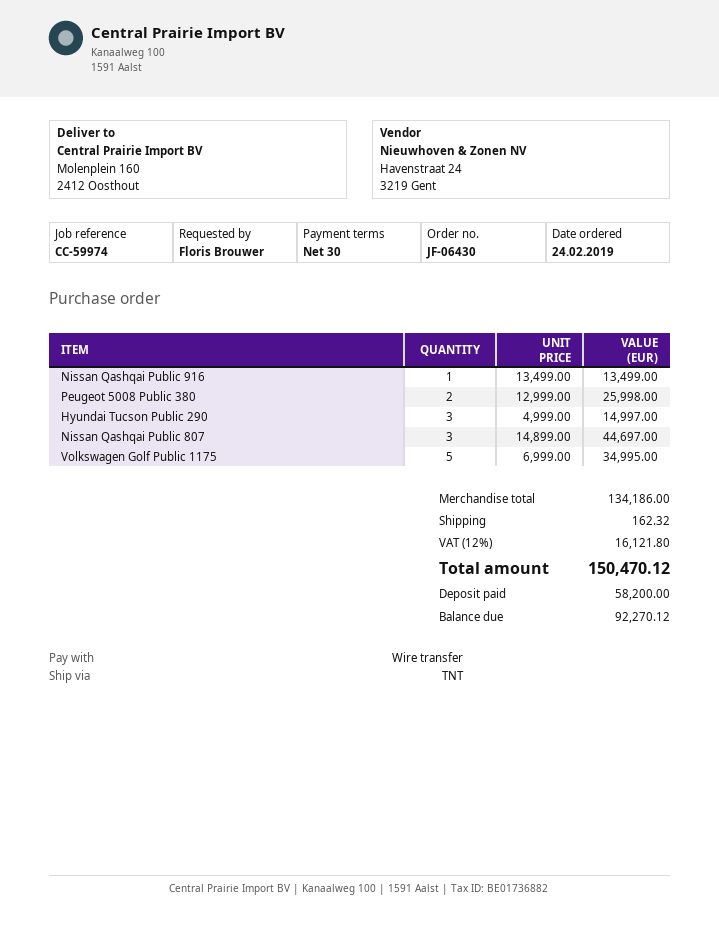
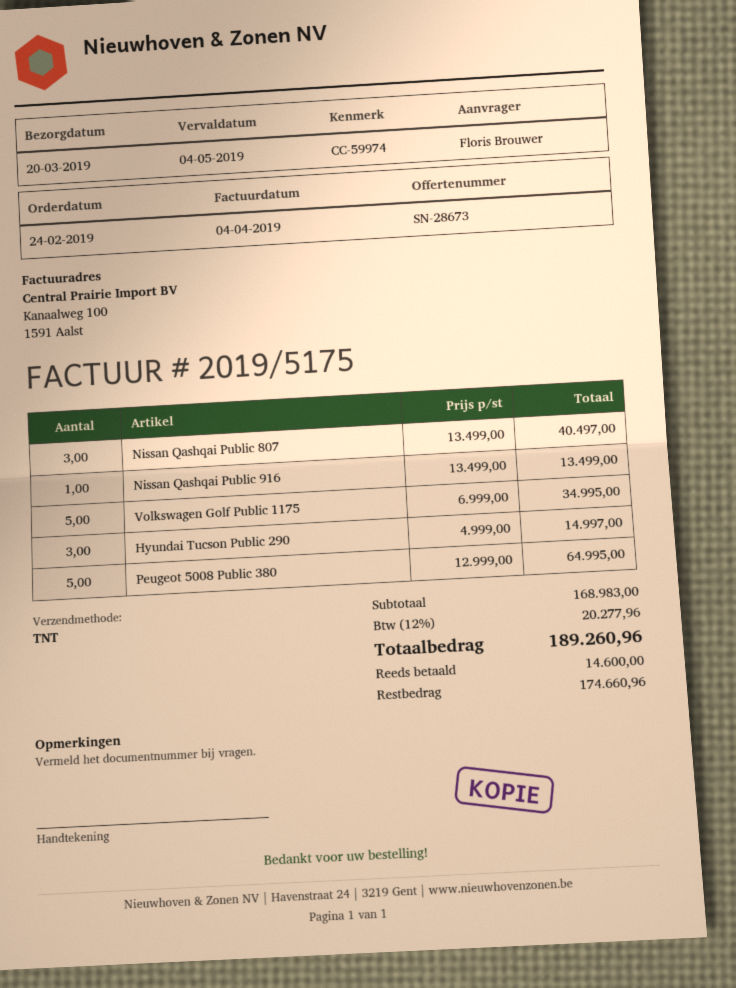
Peugeot 5008 Public 380: 2 x 12999.00 = 25998.00 -> 5 x 12999.00 = 64995.00
Nissan Qashqai Public 807: 3 x 14899.00 = 44697.00 -> 3 x 13499.00 = 40497.00
subtotal: 134186.00 -> 168983.00
shipping: 162.32 -> none
tax: 12% = 16121.80 -> 12% = 20277.96
total: 150470.12 -> 189260.96
deposit: 58200.00 -> 14600.00
balance: 92270.12 -> 174660.96

